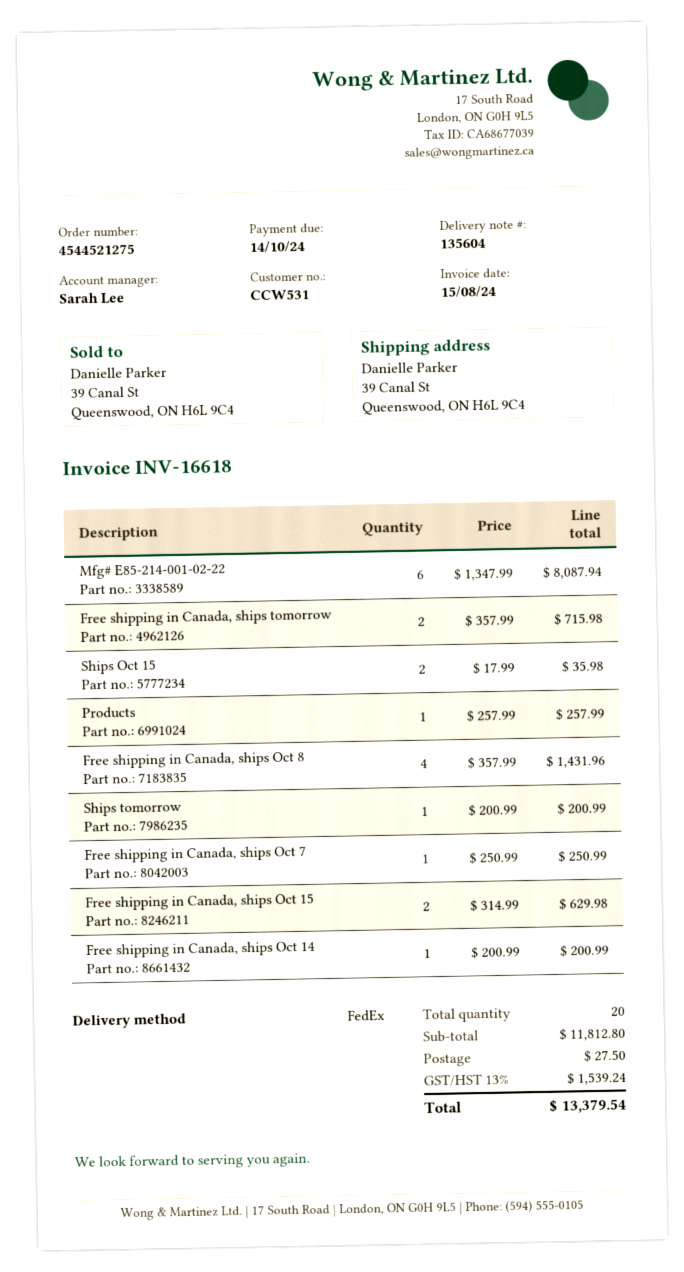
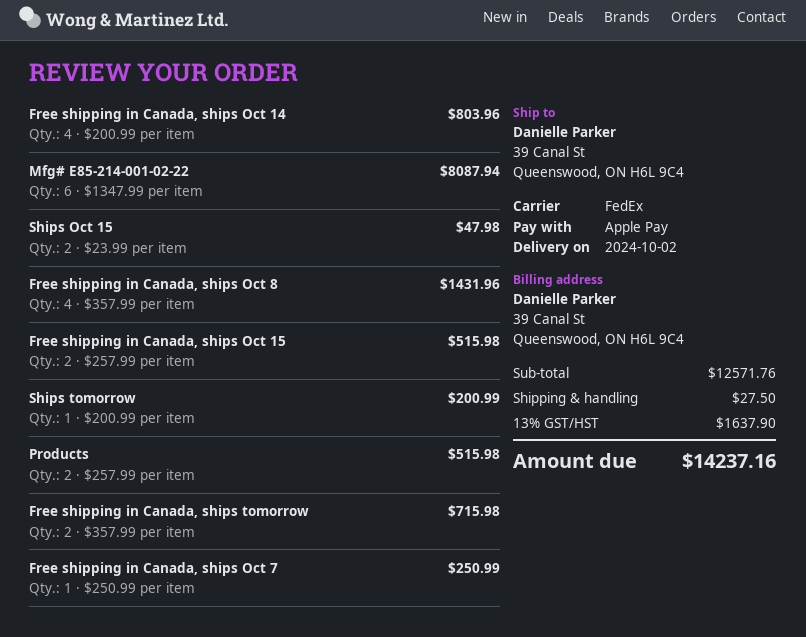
Ships Oct 15: 2 x 17.99 = 35.98 -> 2 x 23.99 = 47.98
Products: 1 x 257.99 = 257.99 -> 2 x 257.99 = 515.98
Free shipping in Canada, ships Oct 15: 2 x 314.99 = 629.98 -> 2 x 257.99 = 515.98
Free shipping in Canada, ships Oct 14: 1 x 200.99 = 200.99 -> 4 x 200.99 = 803.96
subtotal: 11812.80 -> 12571.76
tax: 13% = 1539.24 -> 13% = 1637.90
total: 13379.54 -> 14237.16

